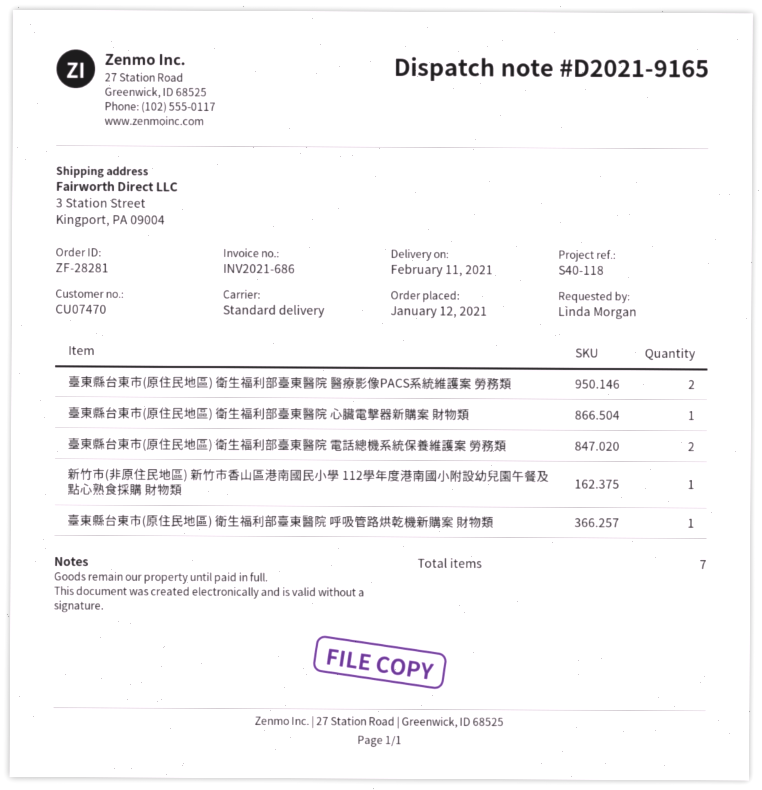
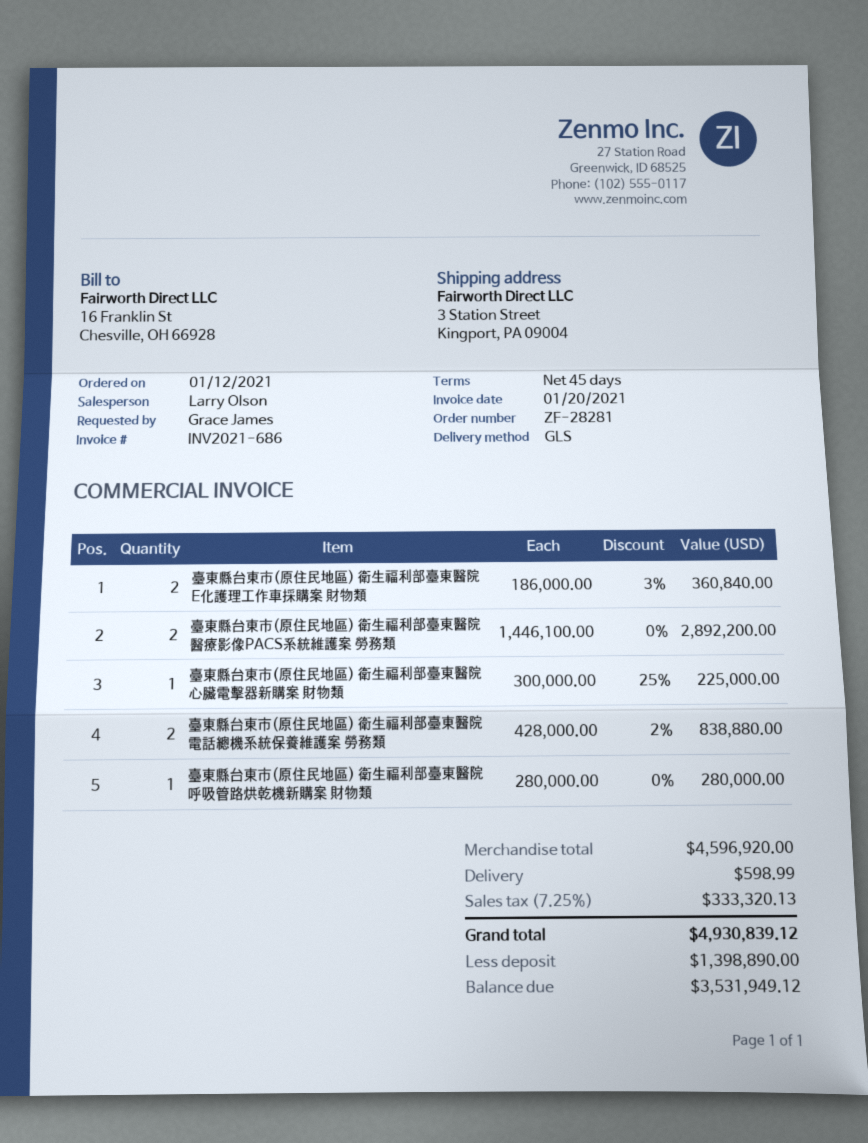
ordered by: Linda Morgan -> Grace James
shipping method: standard -> GLS
新竹市(非原住民地區) 新竹市香山區港南國民小學 112學年度港南國小附設幼兒園午餐及點心熟食採購 財物類: 1 -> none
臺東縣台東市(原住民地區) 衛生福利部臺東醫院 E化護理工作車採購案 財物類: none -> 2

